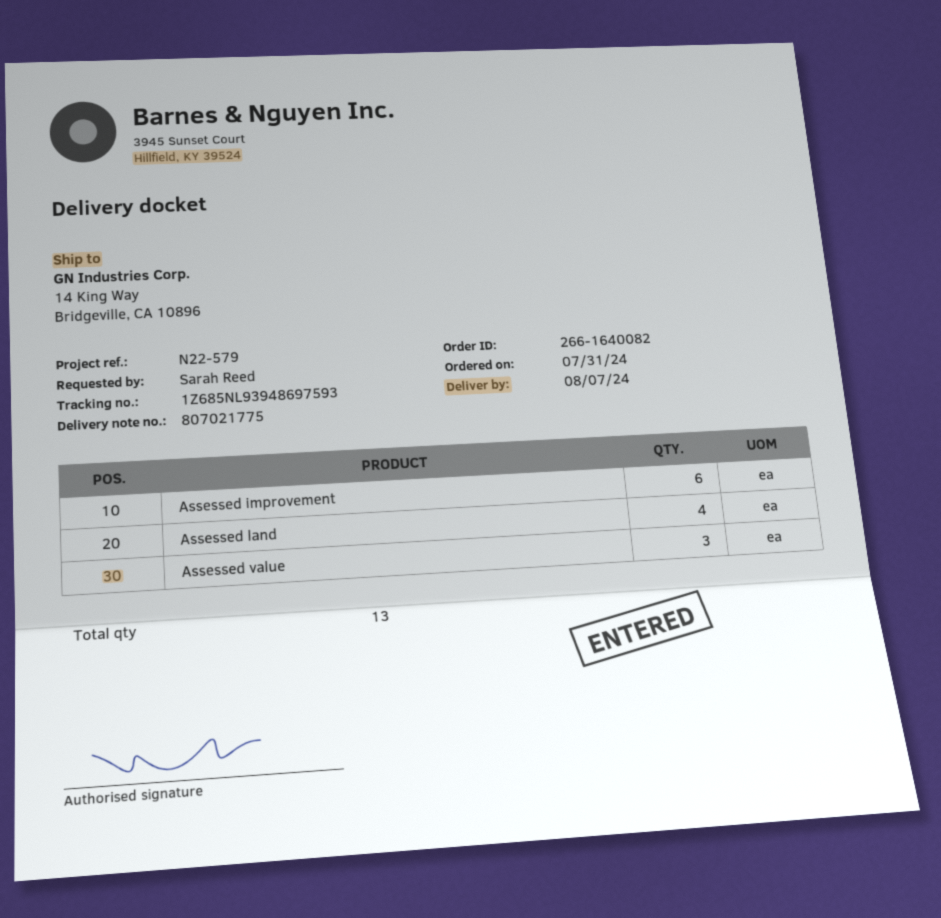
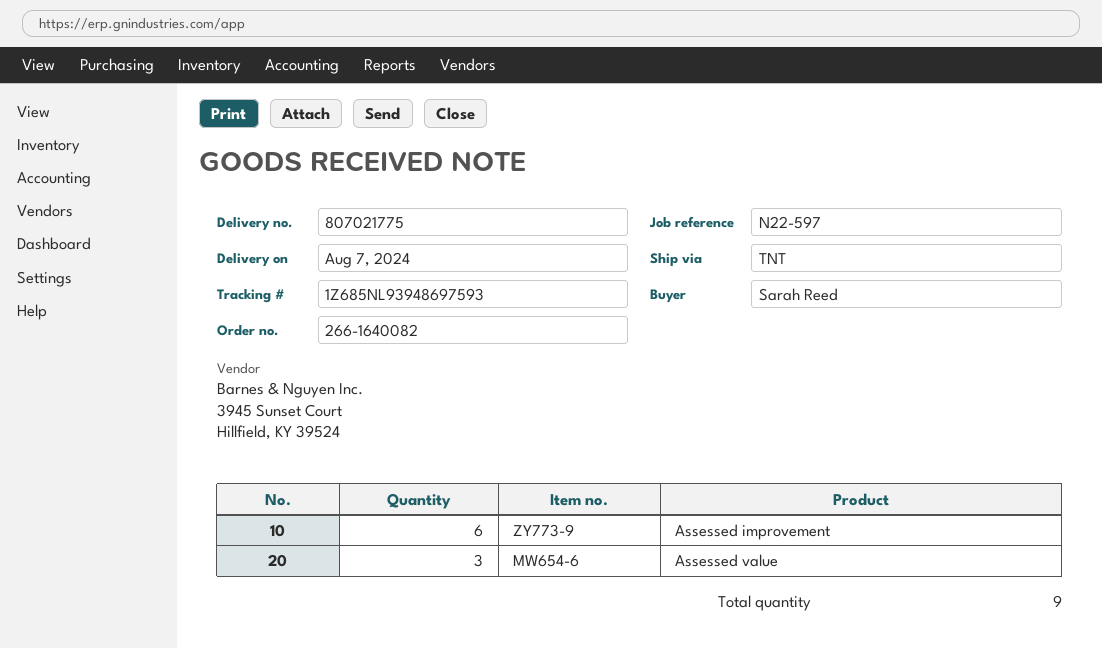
reference: N22-579 -> N22-597
Assessed land: 4 -> none
total quantity: 13 -> 9

